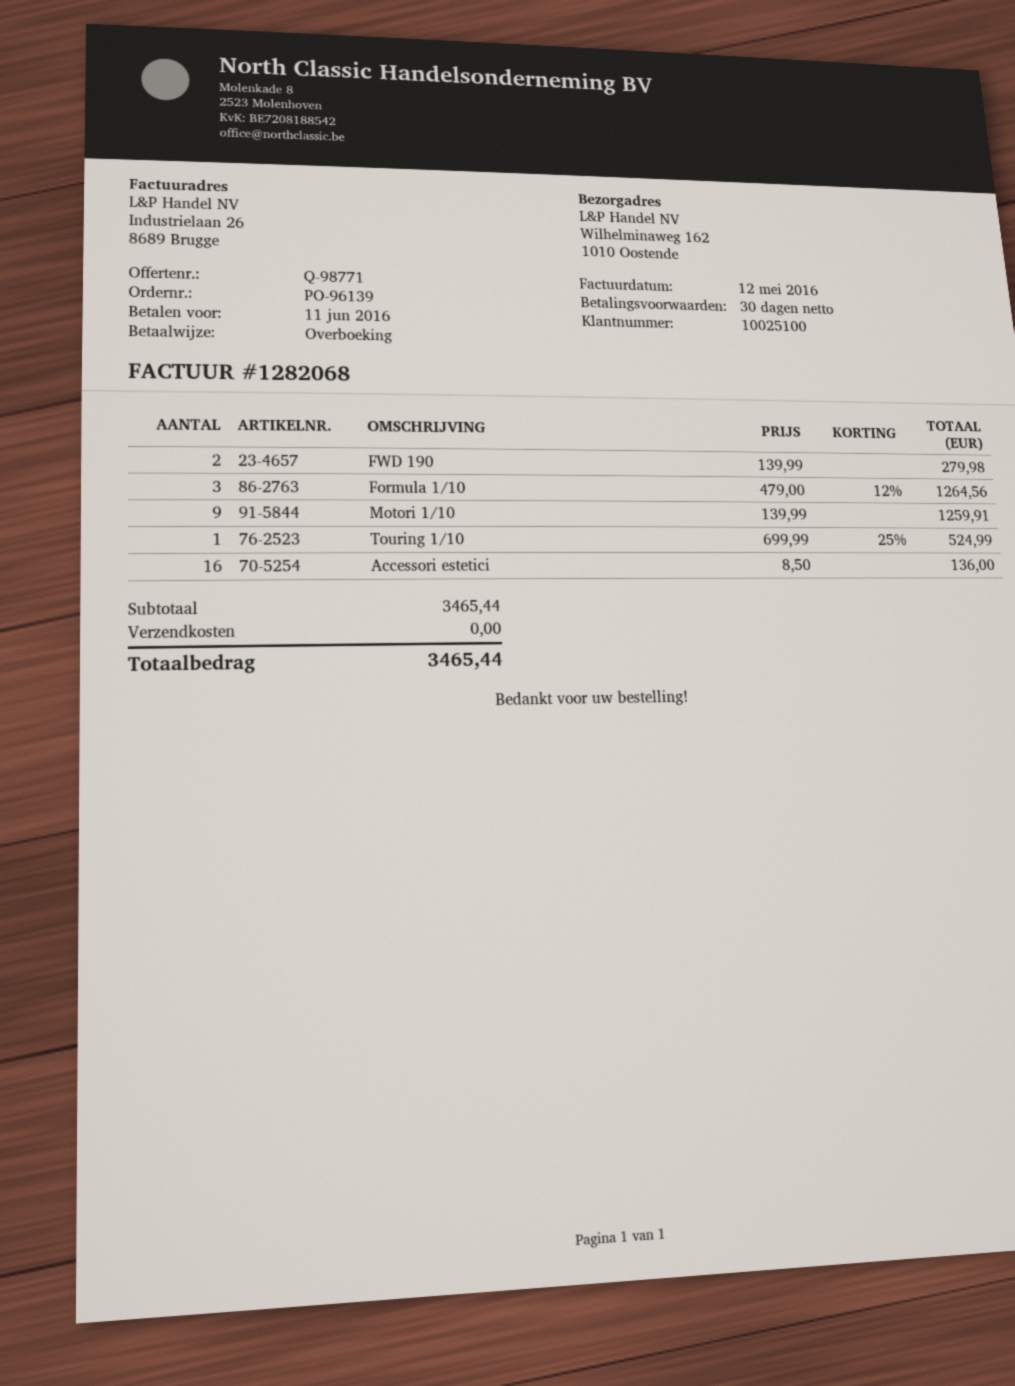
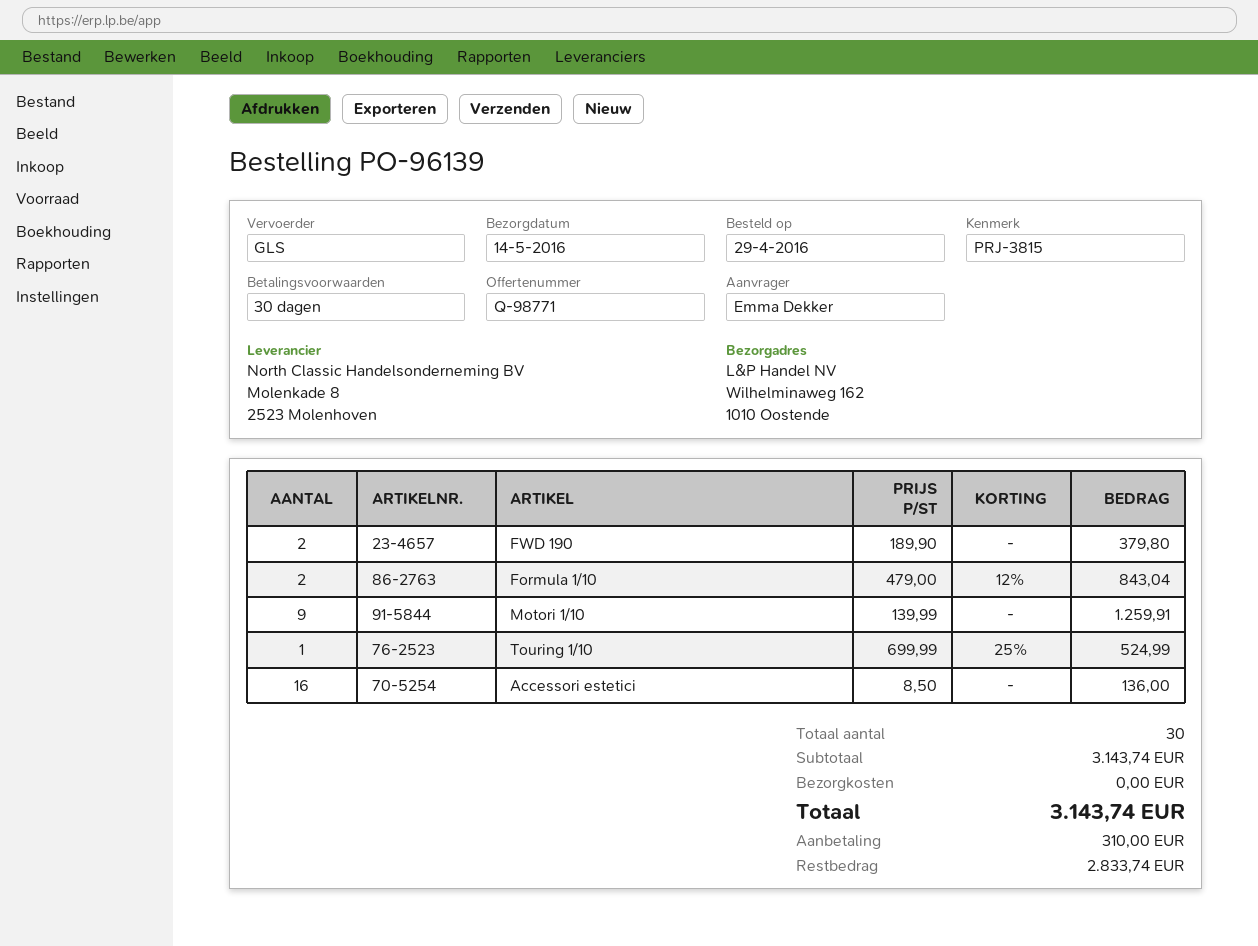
FWD 190: 2 x 139.99 = 279.98 -> 2 x 189.90 = 379.80
Formula 1/10: 3 x 479.00 - 12% = 1264.56 -> 2 x 479.00 - 12% = 843.04
subtotal: 3465.44 -> 3143.74
total: 3465.44 -> 3143.74

